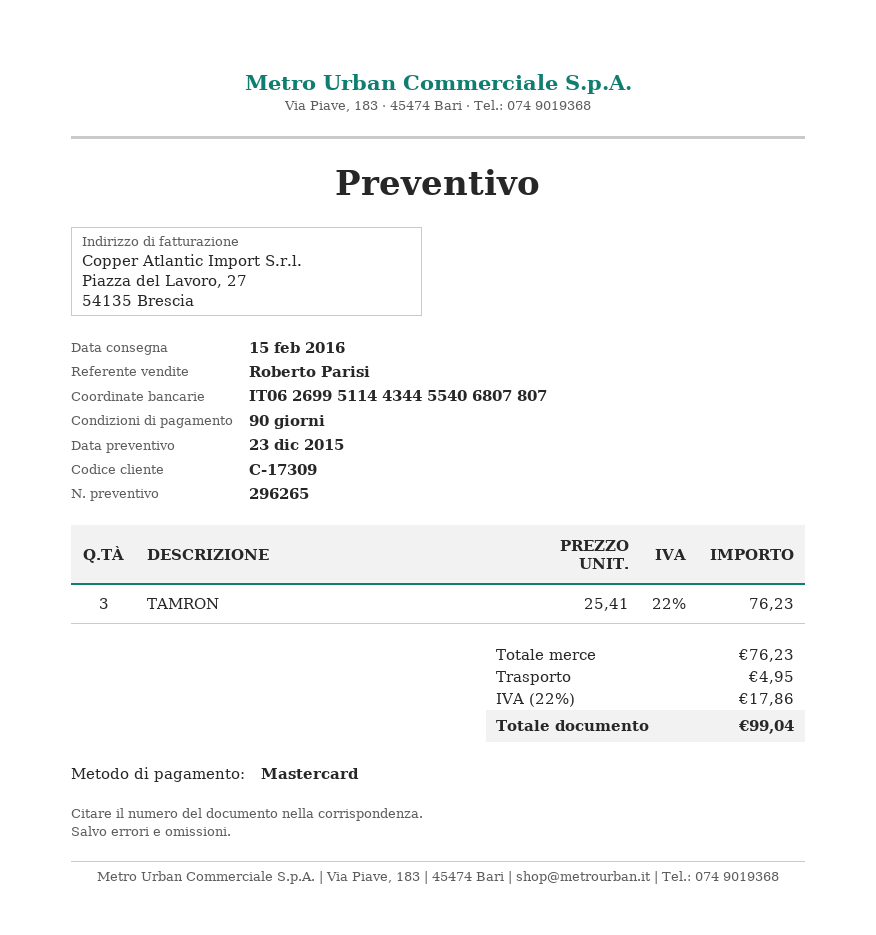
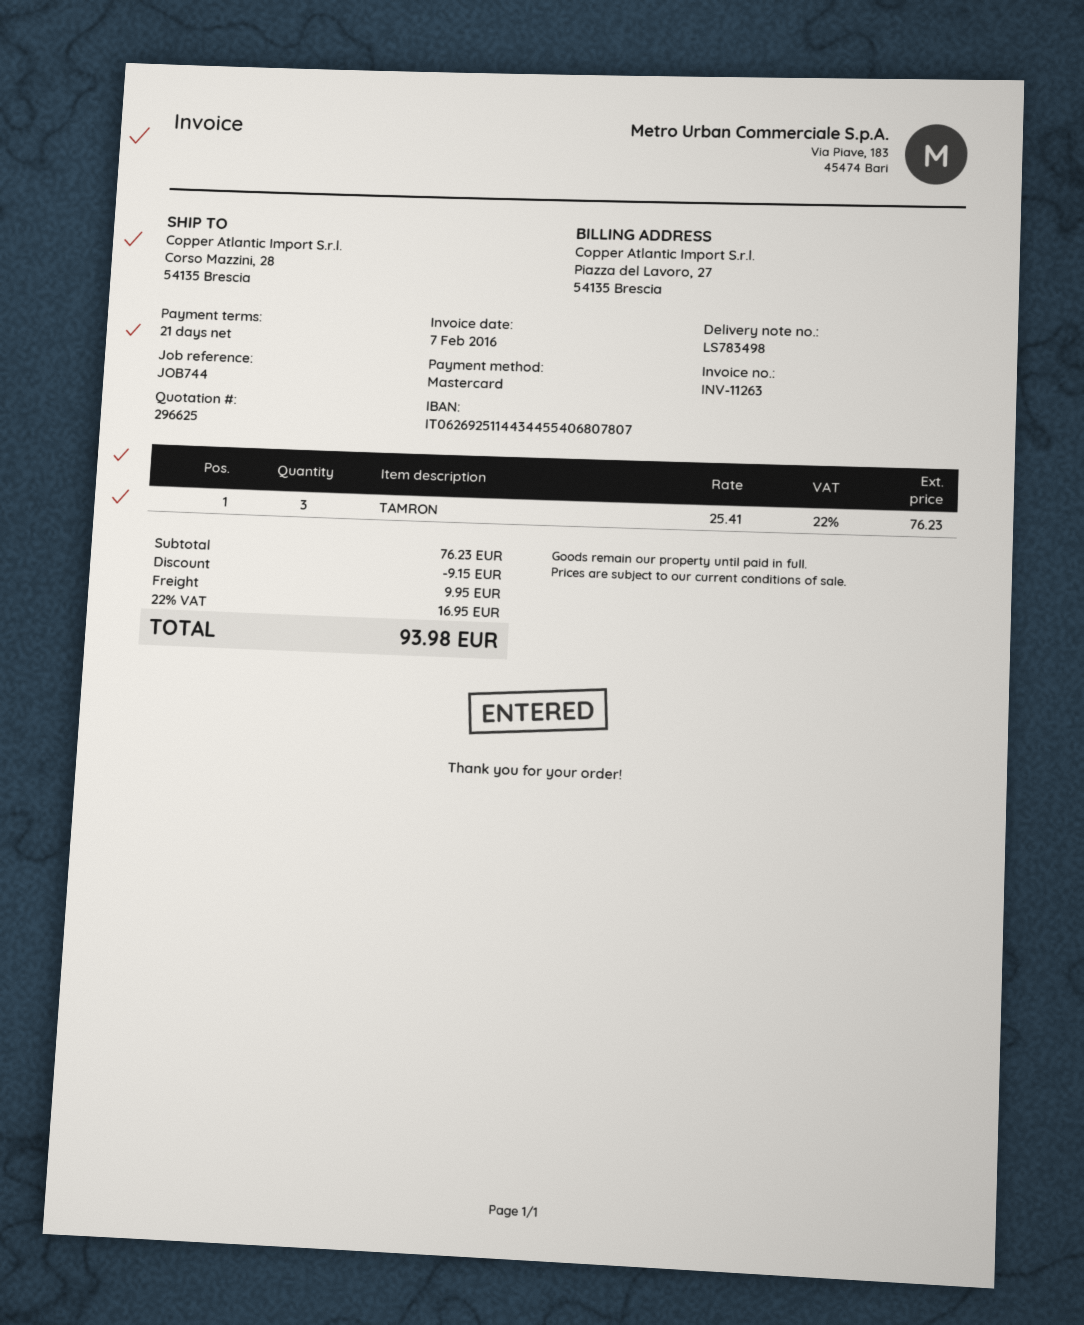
quote number: 296265 -> 296625
payment terms: 90 days -> 21 days
bank account: IT0626995114434455406807807 -> IT0626925114434455406807807
discount: none -> 9.15
shipping: 4.95 -> 9.95
tax: 22% = 17.86 -> 22% = 16.95
total: 99.04 -> 93.98

